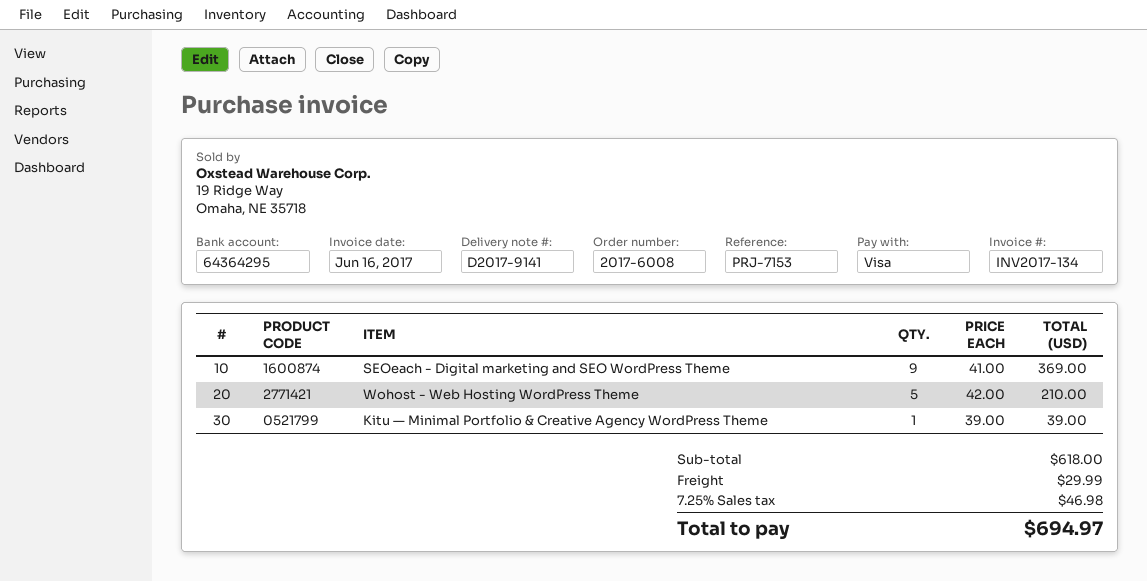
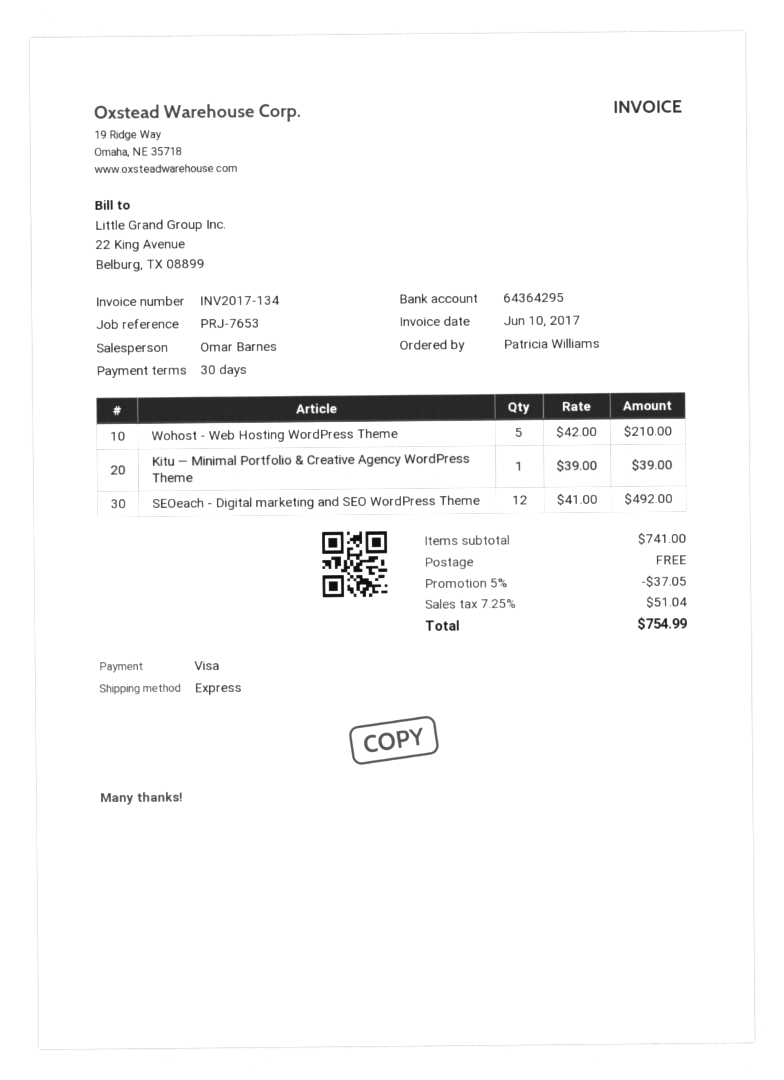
invoice date: 2017-06-16 -> 2017-06-10
reference: PRJ-7153 -> PRJ-7653
SEOeach - Digital marketing and SEO WordPress Theme: 9 x 41.00 = 369.00 -> 12 x 41.00 = 492.00
subtotal: 618.00 -> 741.00
discount: none -> 5% = 37.05
shipping: 29.99 -> 0.00
tax: 7.25% = 46.98 -> 7.25% = 51.04
total: 694.97 -> 754.99

